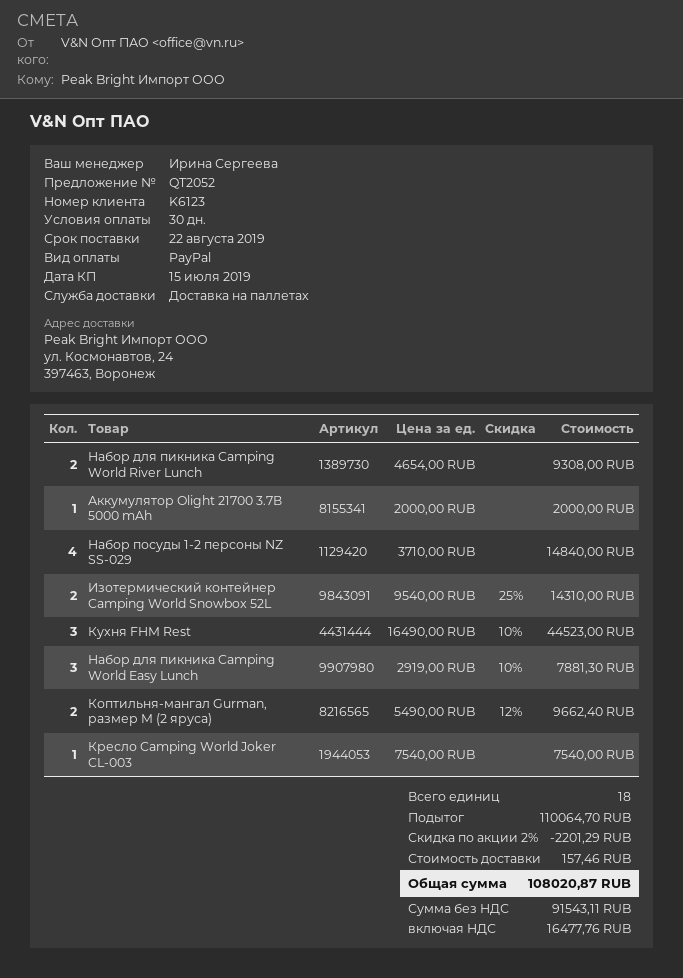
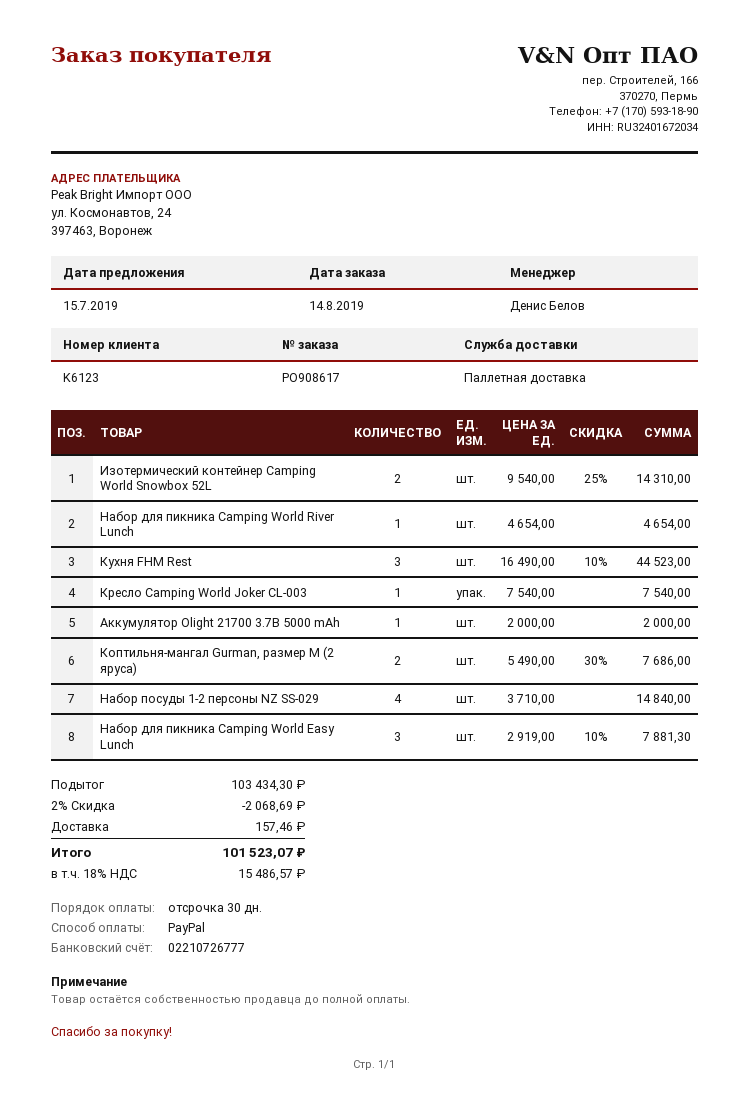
sales rep: Ирина Сергеева -> Денис Белов
Набор для пикника Camping World River Lunch: 2 x 4654.00 = 9308.00 -> 1 x 4654.00 = 4654.00
Коптильня-мангал Gurman, размер M (2 яруса): 2 x 5490.00 - 12% = 9662.40 -> 2 x 5490.00 - 30% = 7686.00
subtotal: 110064.70 -> 103434.30
discount: 2% = 2201.29 -> 2% = 2068.69
tax: 16477.76 -> 15486.57
total: 108020.87 -> 101523.07

